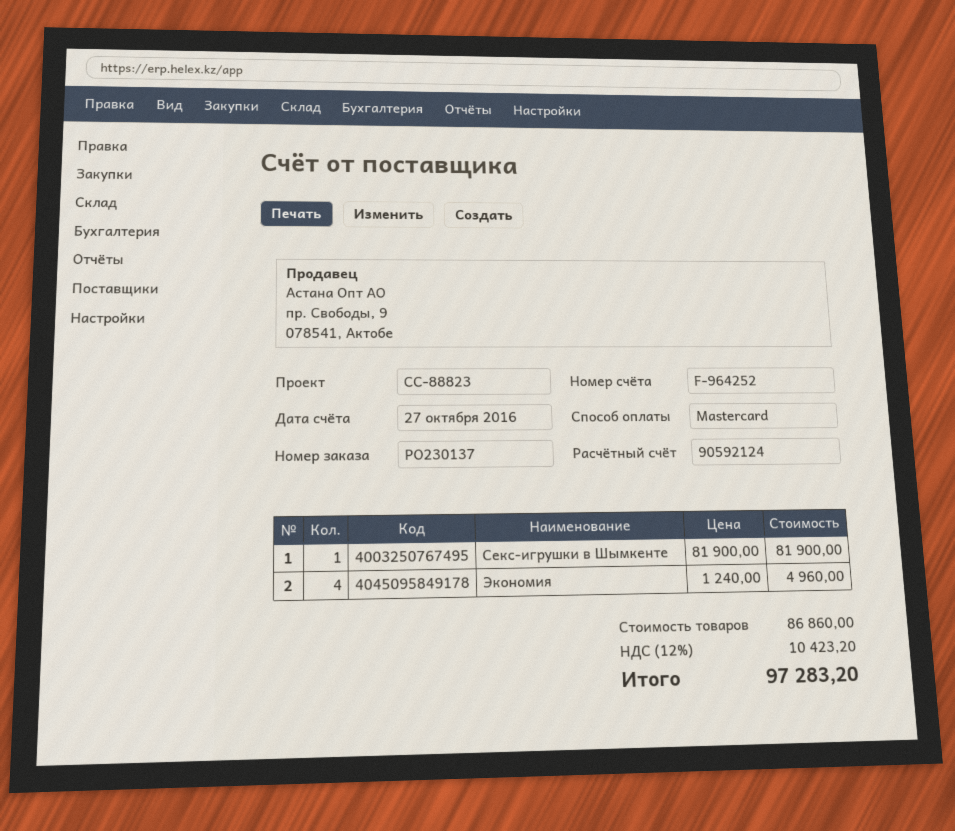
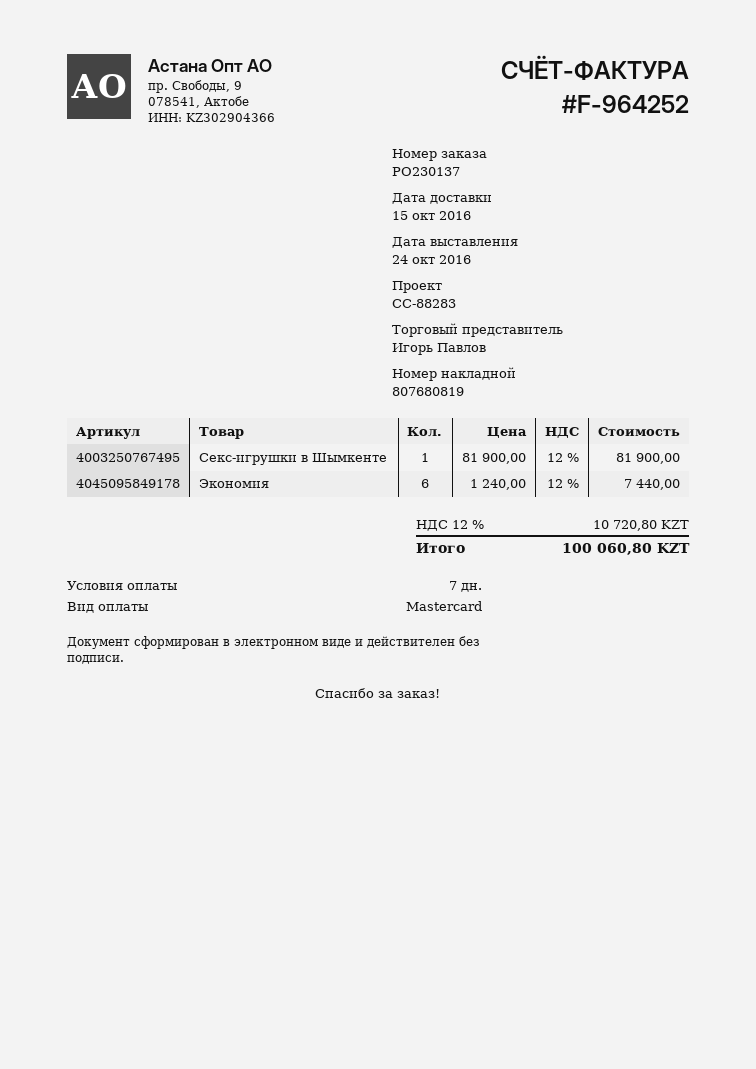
invoice date: 2016-10-27 -> 2016-10-24
reference: CC-88823 -> CC-88283
Экономия: 4 x 1240.00 = 4960.00 -> 6 x 1240.00 = 7440.00
tax: 12% = 10423.20 -> 12% = 10720.80
total: 97283.20 -> 100060.80

